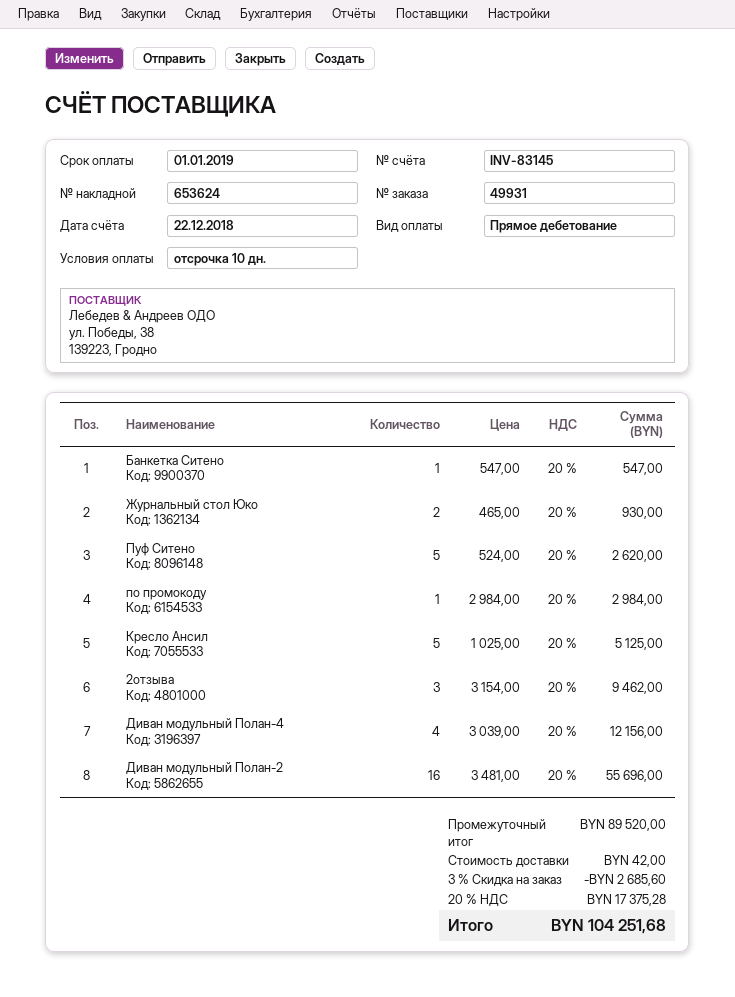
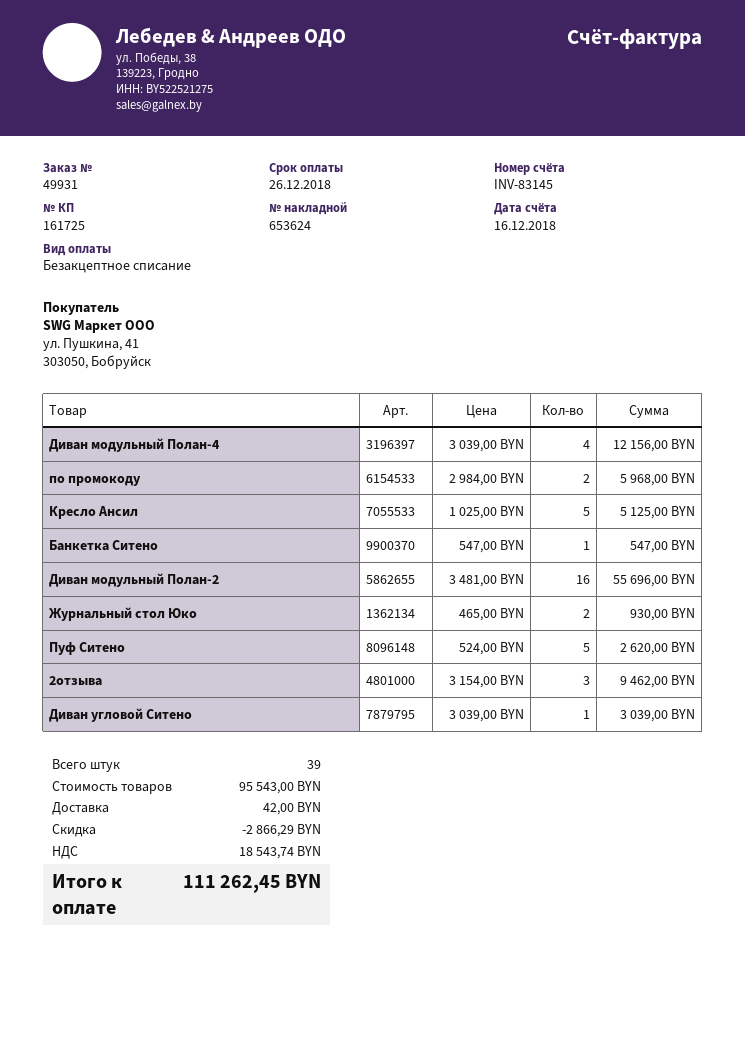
invoice date: 2018-12-22 -> 2018-12-16
due date: 2019-01-01 -> 2018-12-26
по промокоду: 1 x 2984.00 = 2984.00 -> 2 x 2984.00 = 5968.00
Диван угловой Ситено: none -> 1 x 3039.00 = 3039.00
subtotal: 89520.00 -> 95543.00
discount: 2685.60 -> 2866.29
tax: 17375.28 -> 18543.74
total: 104251.68 -> 111262.45

